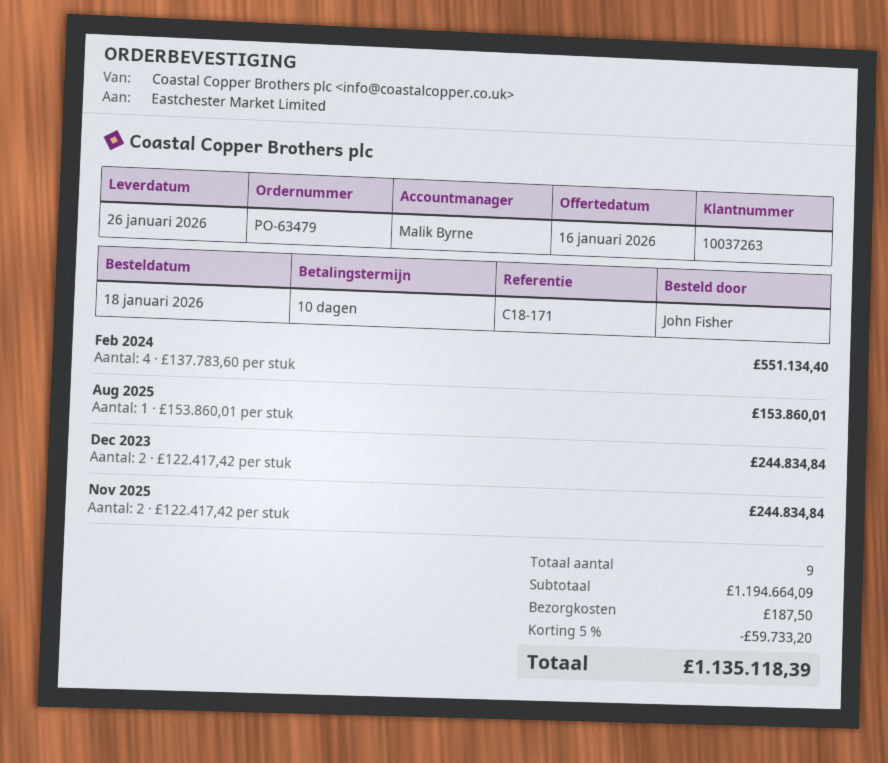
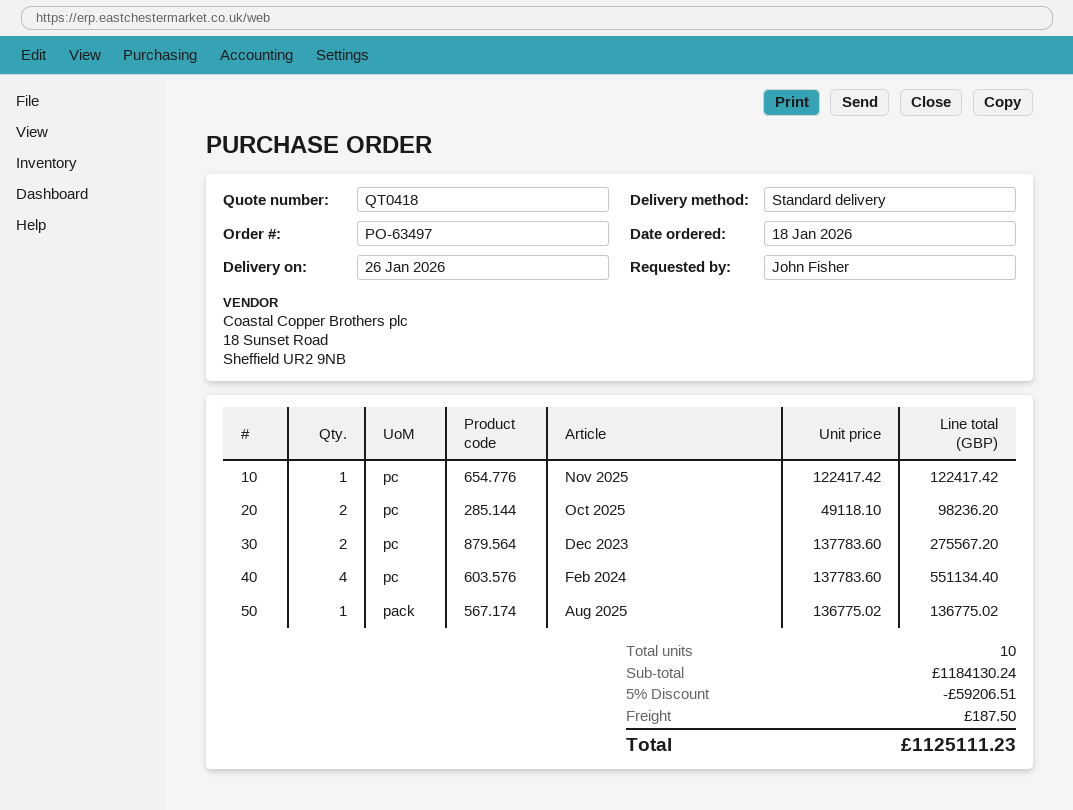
order number: PO-63479 -> PO-63497
Aug 2025: 1 x 153860.01 = 153860.01 -> 1 x 136775.02 = 136775.02
Dec 2023: 2 x 122417.42 = 244834.84 -> 2 x 137783.60 = 275567.20
Nov 2025: 2 x 122417.42 = 244834.84 -> 1 x 122417.42 = 122417.42
Oct 2025: none -> 2 x 49118.10 = 98236.20
total quantity: 9 -> 10
subtotal: 1194664.09 -> 1184130.24
discount: 5% = 59733.20 -> 5% = 59206.51
total: 1135118.39 -> 1125111.23

